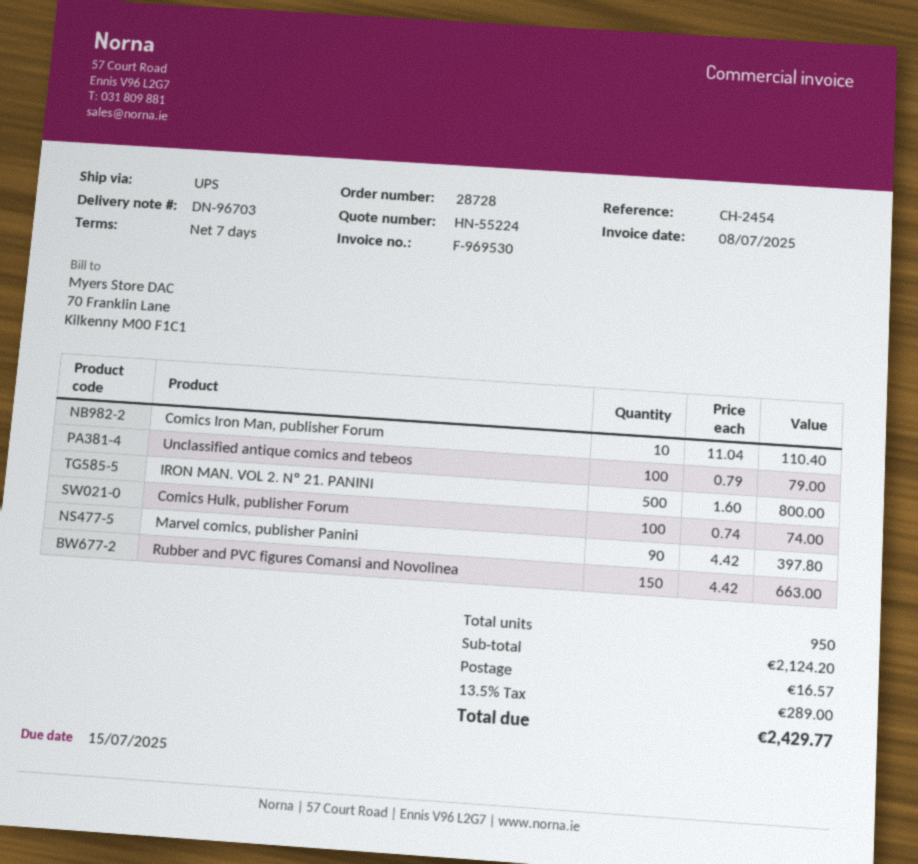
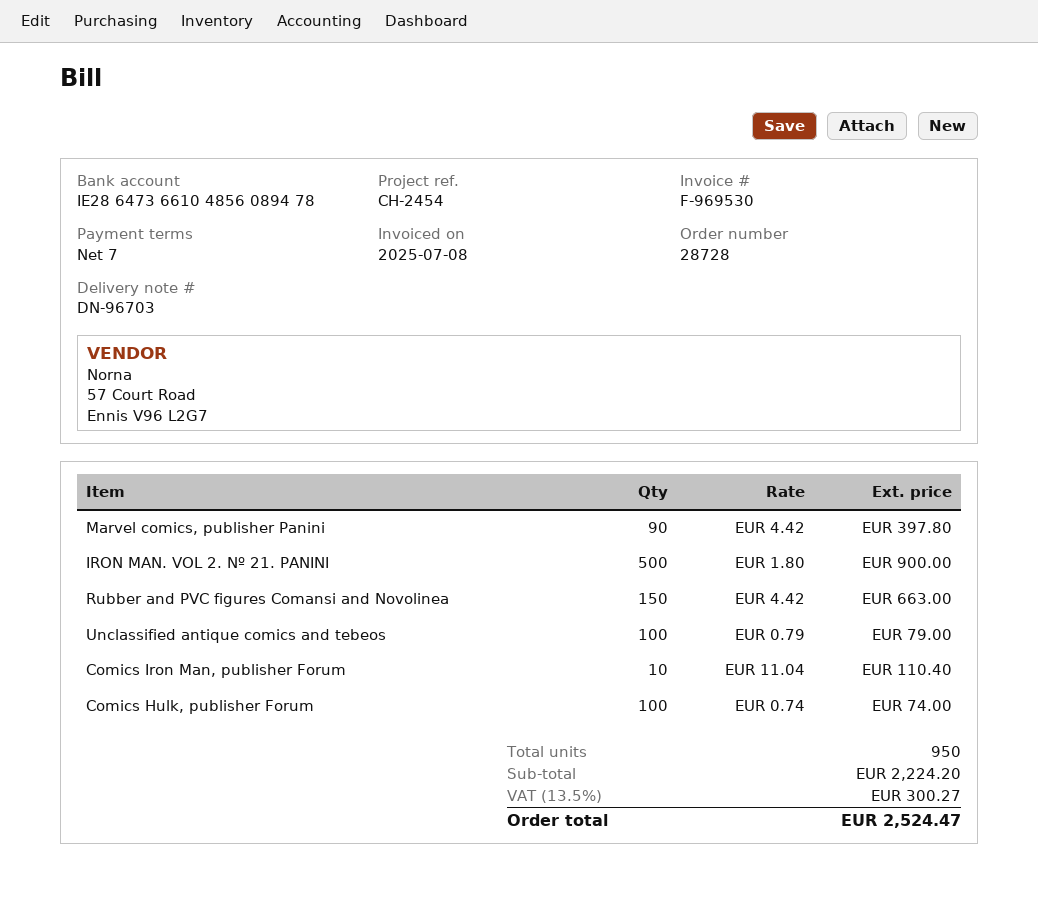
IRON MAN. VOL 2. Nº 21. PANINI: 500 x 1.60 = 800.00 -> 500 x 1.80 = 900.00
subtotal: 2124.20 -> 2224.20
shipping: 16.57 -> none
tax: 13.5% = 289.00 -> 13.5% = 300.27
total: 2429.77 -> 2524.47

